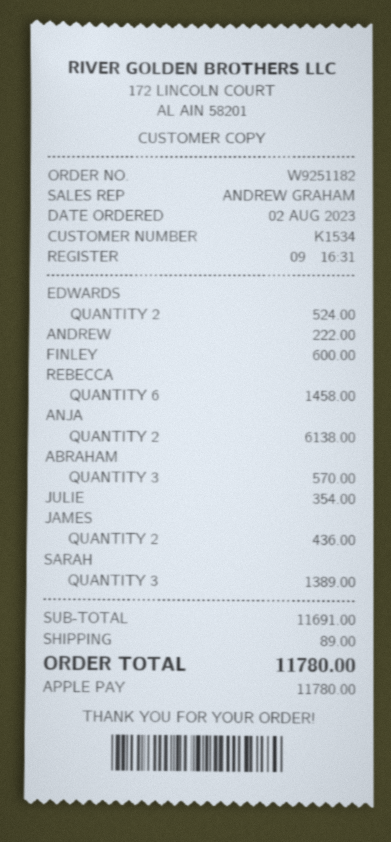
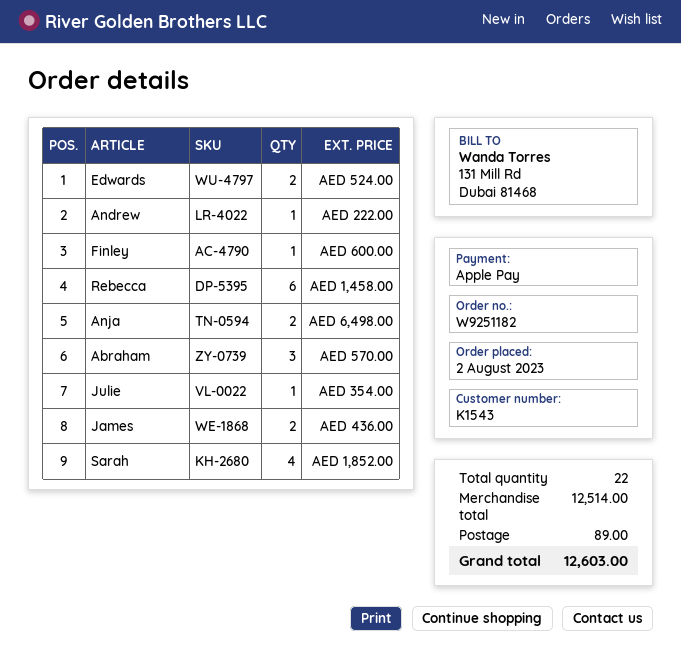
customer number: K1534 -> K1543
ANJA: 2 for 6138.00 -> 2 for 6498.00
SARAH: 3 for 1389.00 -> 4 for 1852.00
subtotal: 11691.00 -> 12514.00
total: 11780.00 -> 12603.00

